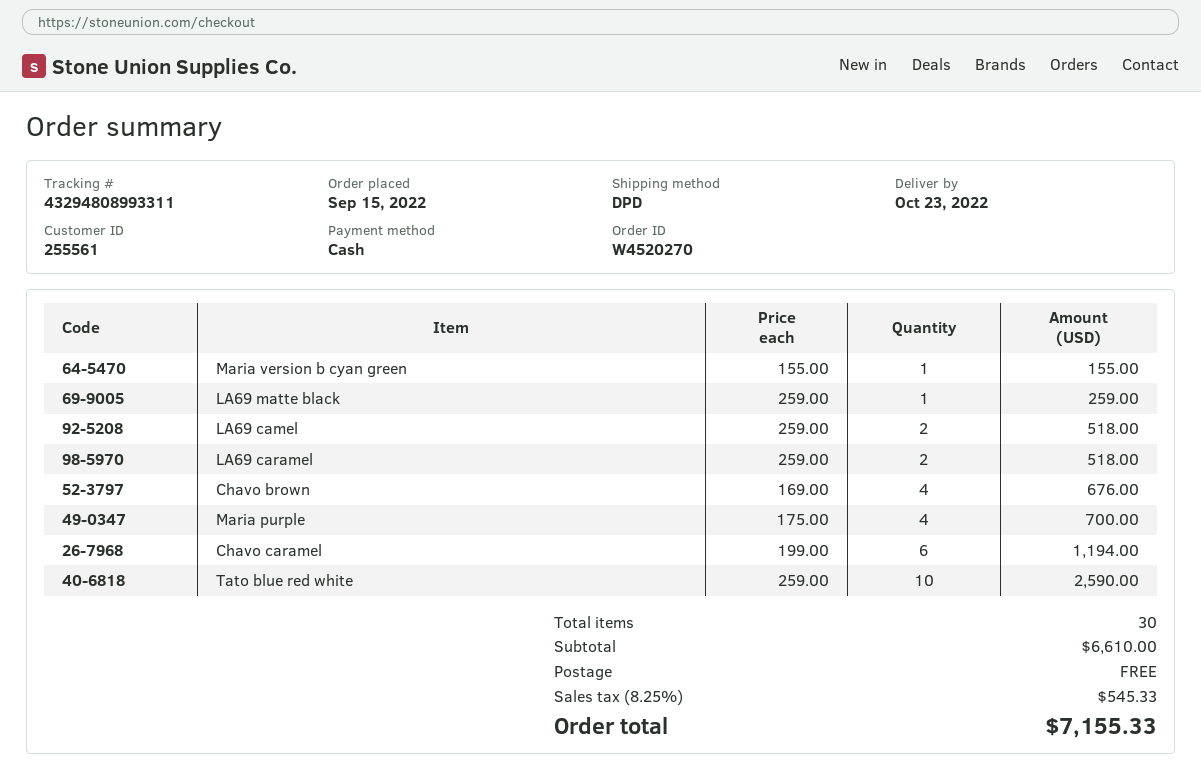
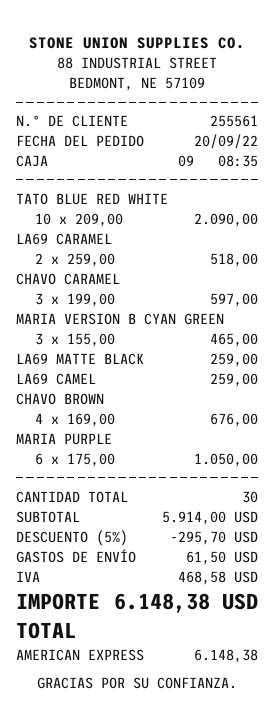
order date: 2022-09-15 -> 2022-09-20
payment method: cash -> American Express
Maria version b cyan green: 1 x 155.00 = 155.00 -> 3 x 155.00 = 465.00
LA69 camel: 2 x 259.00 = 518.00 -> 1 x 259.00 = 259.00
Maria purple: 4 x 175.00 = 700.00 -> 6 x 175.00 = 1050.00
Chavo caramel: 6 x 199.00 = 1194.00 -> 3 x 199.00 = 597.00
Tato blue red white: 10 x 259.00 = 2590.00 -> 10 x 209.00 = 2090.00
subtotal: 6610.00 -> 5914.00
discount: none -> 5% = 295.70
shipping: 0.00 -> 61.50
tax: 545.33 -> 468.58
total: 7155.33 -> 6148.38

